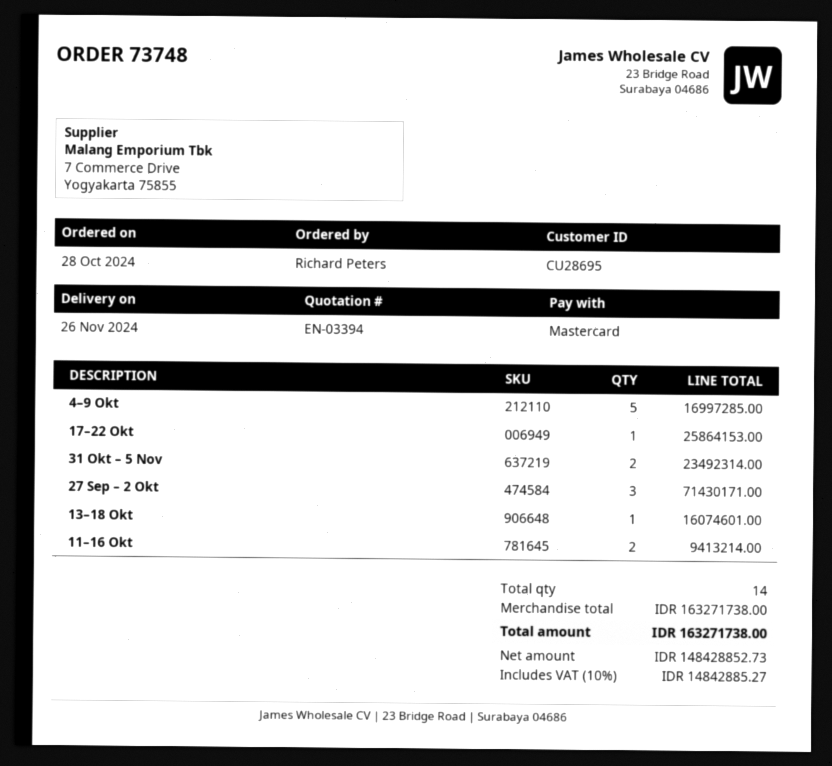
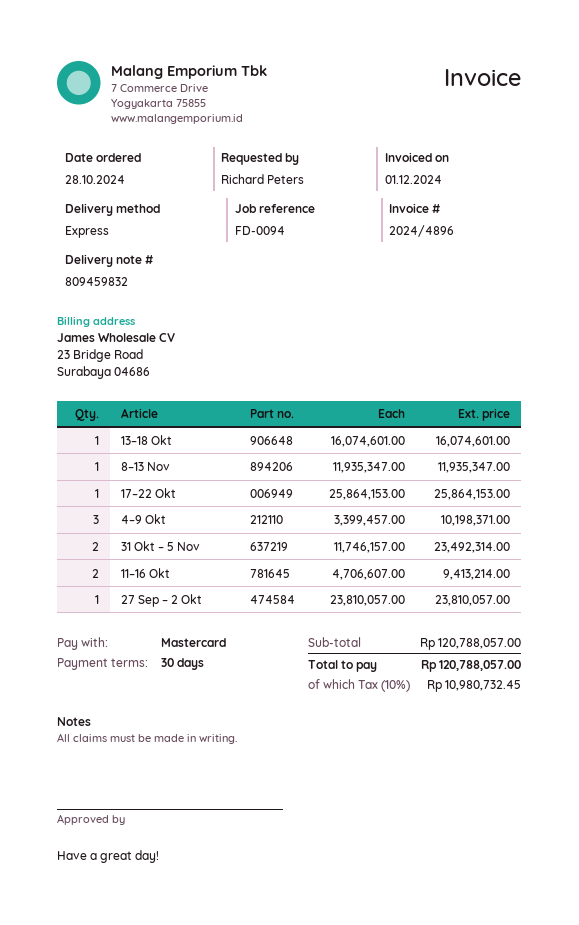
4–9 Okt: 5 for 16997285.00 -> 3 for 10198371.00
27 Sep – 2 Okt: 3 for 71430171.00 -> 1 for 23810057.00
8–13 Nov: none -> 1 for 11935347.00
subtotal: 163271738.00 -> 120788057.00
tax: 10% = 14842885.27 -> 10% = 10980732.45
total: 163271738.00 -> 120788057.00

